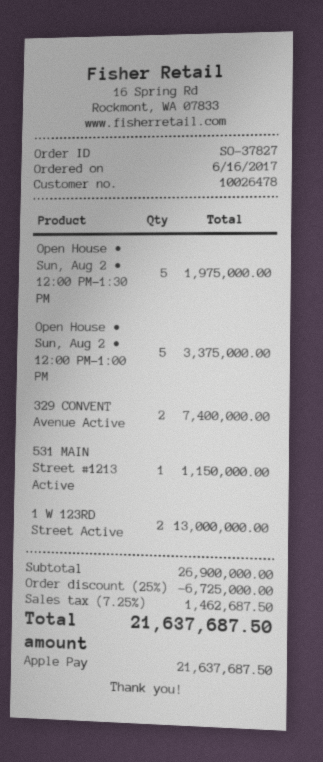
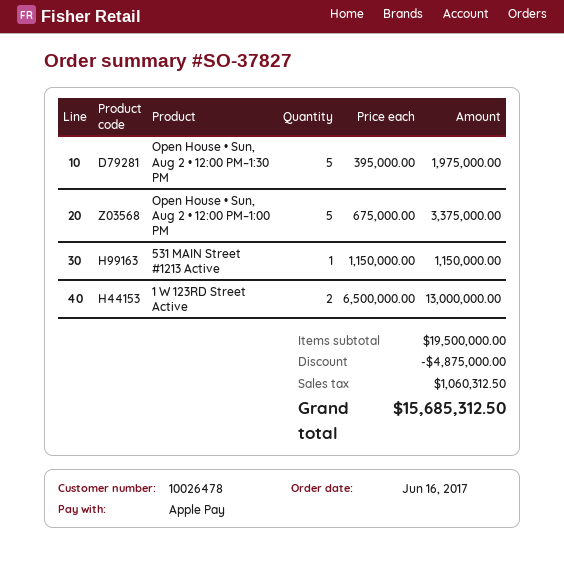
329 CONVENT Avenue Active: 2 for 7400000.00 -> none
subtotal: 26900000.00 -> 19500000.00
discount: 6725000.00 -> 4875000.00
tax: 1462687.50 -> 1060312.50
total: 21637687.50 -> 15685312.50

